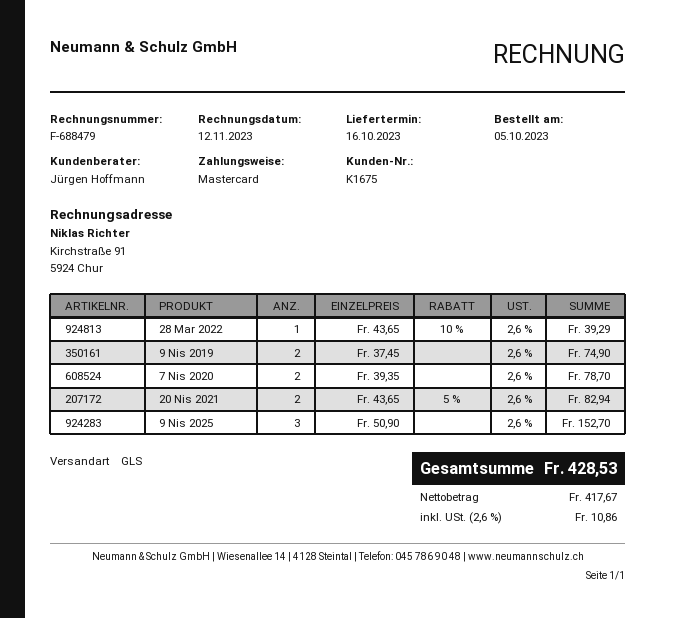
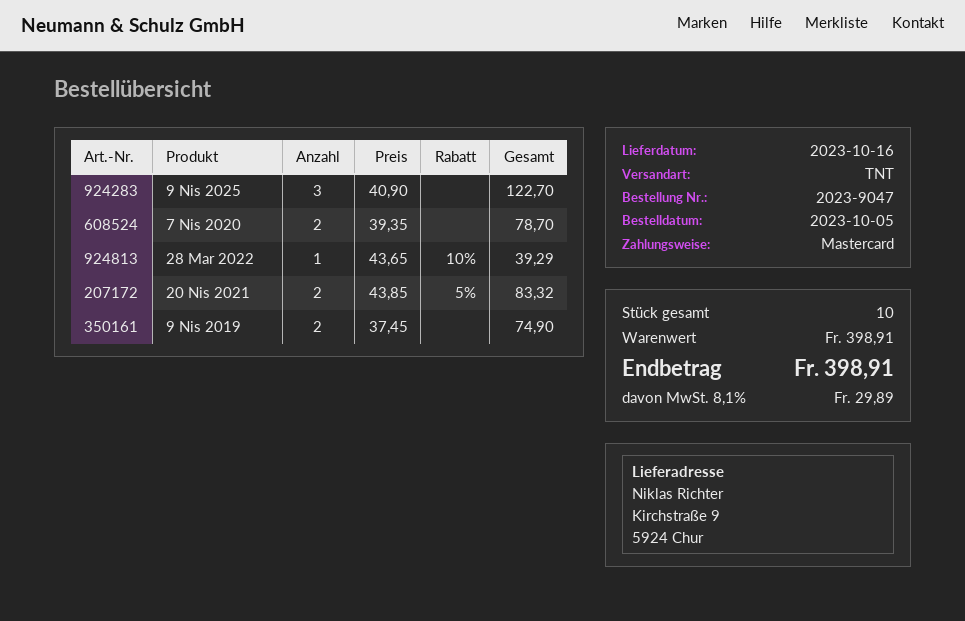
shipping method: GLS -> TNT
20 Nis 2021: 2 x 43.65 - 5% = 82.94 -> 2 x 43.85 - 5% = 83.32
9 Nis 2025: 3 x 50.90 = 152.70 -> 3 x 40.90 = 122.70
tax: 2.6% = 10.86 -> 8.1% = 29.89
total: 428.53 -> 398.91

